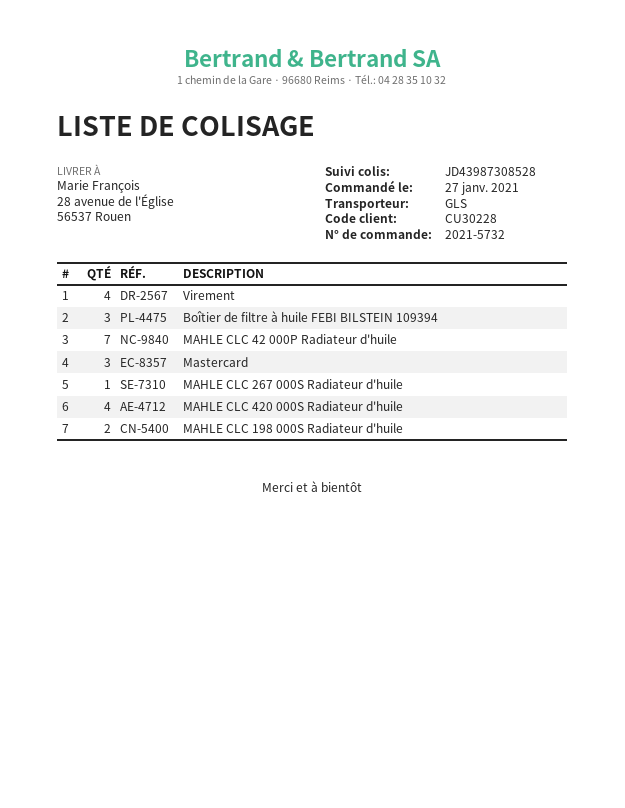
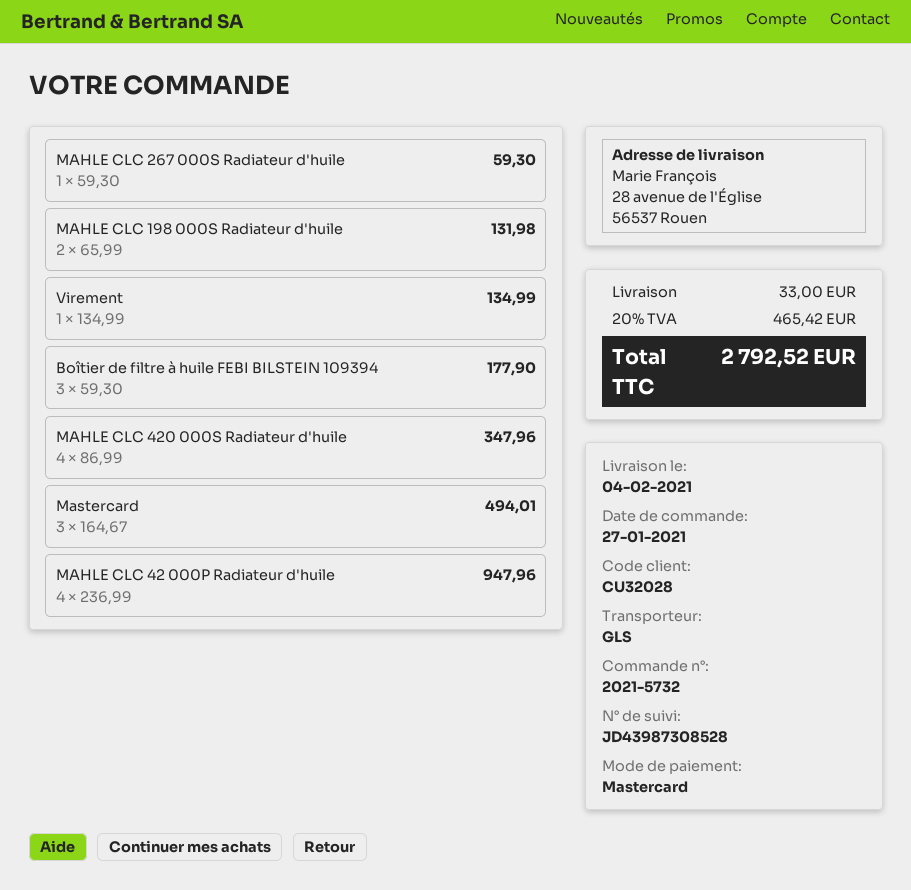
customer number: CU30228 -> CU32028
Virement: 4 -> 1
MAHLE CLC 42 000P Radiateur d'huile: 7 -> 4

